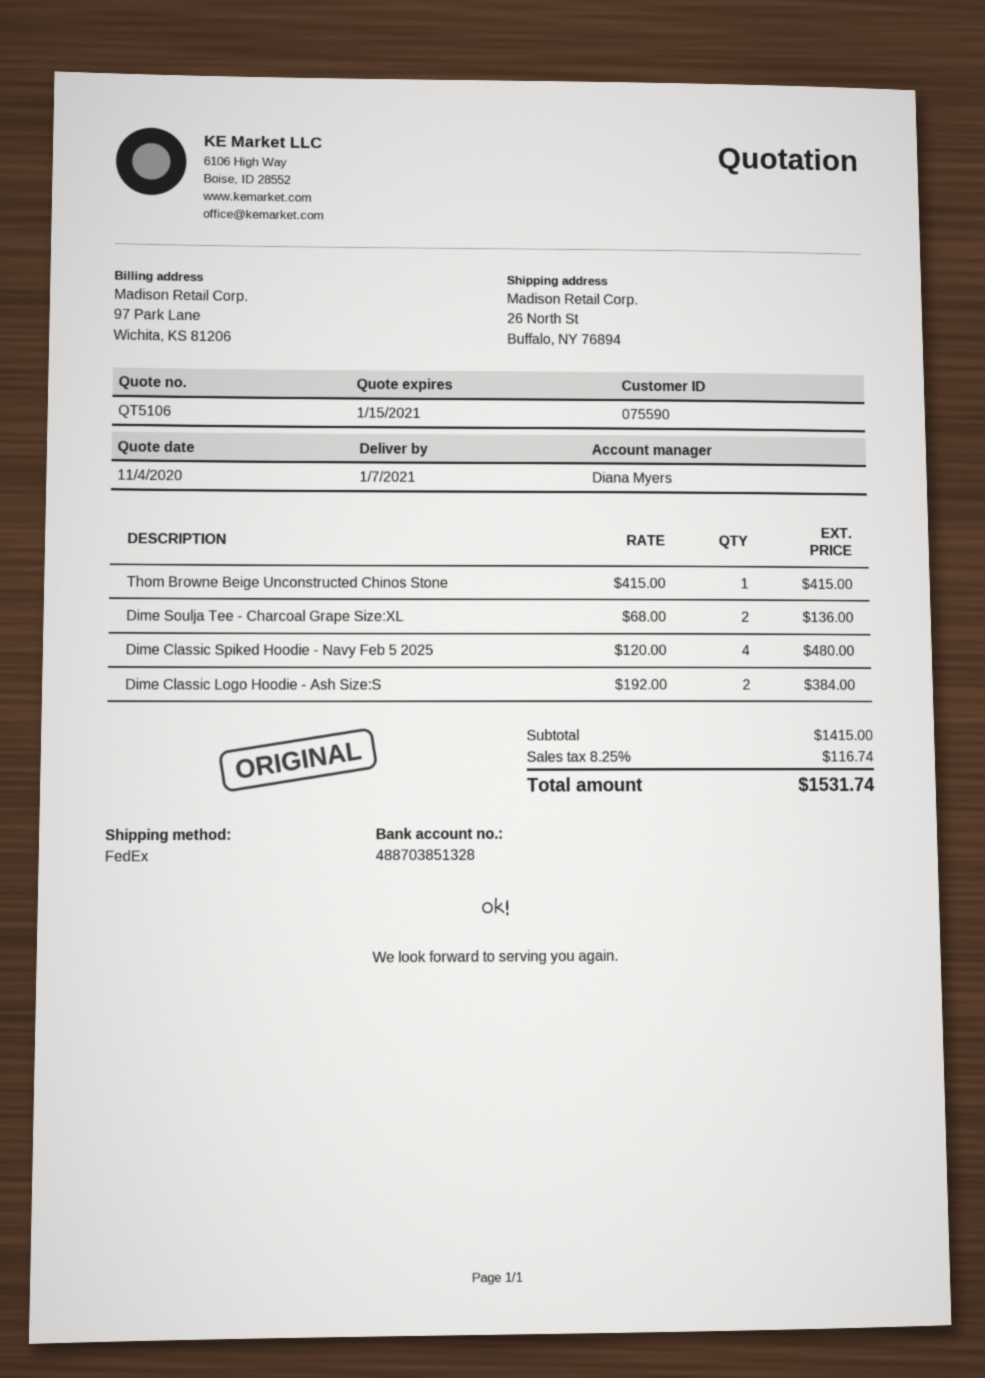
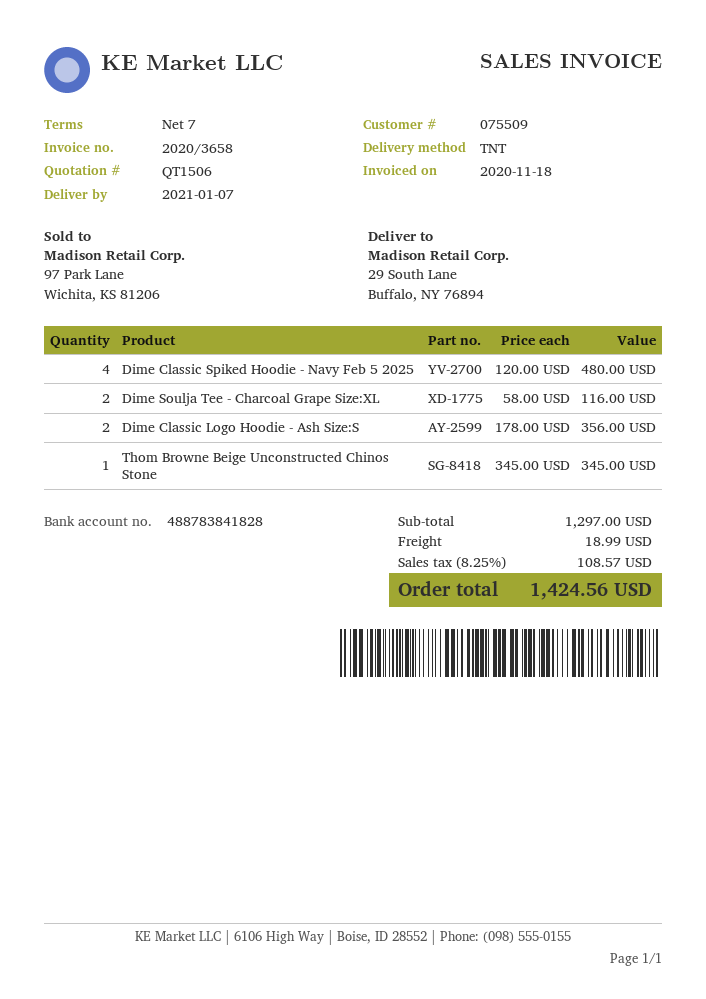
quote number: QT5106 -> QT1506
customer number: 075590 -> 075509
bank account: 488703851328 -> 488783841828
shipping method: FedEx -> TNT
ship to: 26 North St, Buffalo, NY 76894 -> 29 South Lane, Buffalo, NY 76894
Thom Browne Beige Unconstructed Chinos Stone: 1 x 415.00 = 415.00 -> 1 x 345.00 = 345.00
Dime Soulja Tee - Charcoal Grape Size:XL: 2 x 68.00 = 136.00 -> 2 x 58.00 = 116.00
Dime Classic Logo Hoodie - Ash Size:S: 2 x 192.00 = 384.00 -> 2 x 178.00 = 356.00
subtotal: 1415.00 -> 1297.00
shipping: none -> 18.99
tax: 8.25% = 116.74 -> 8.25% = 108.57
total: 1531.74 -> 1424.56

